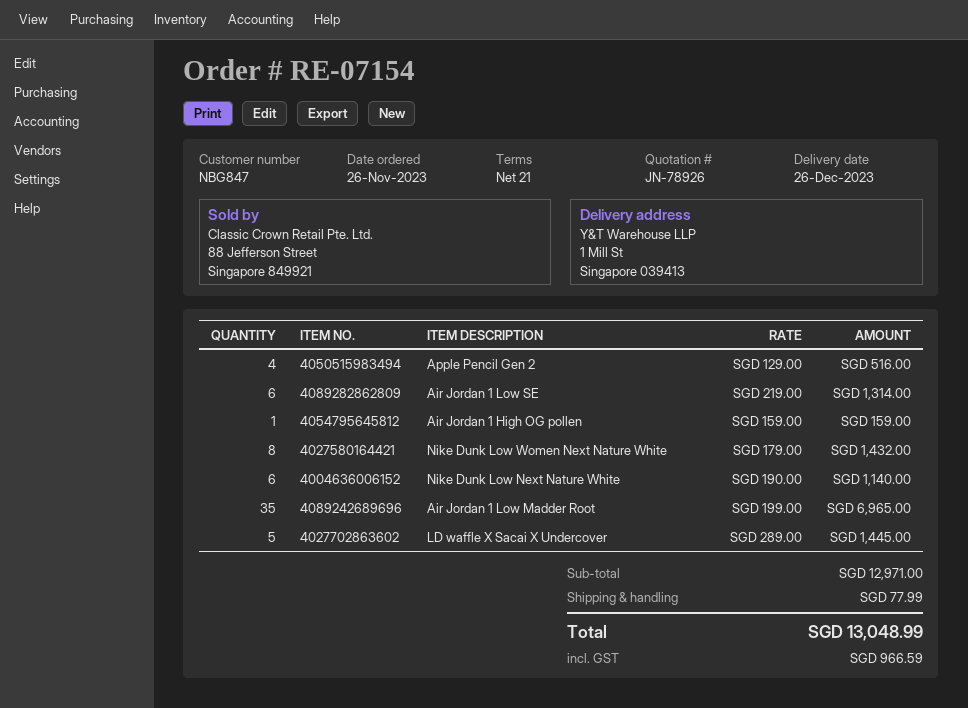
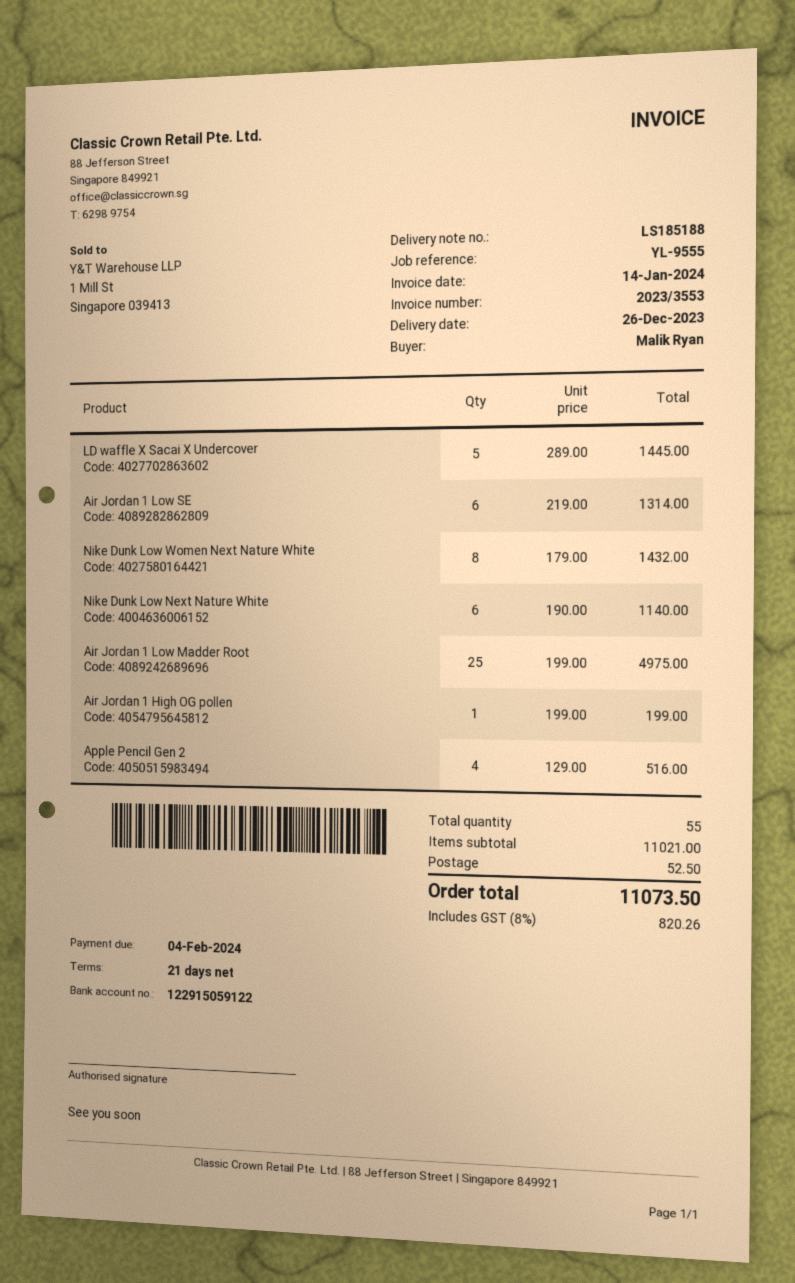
Air Jordan 1 High OG pollen: 1 x 159.00 = 159.00 -> 1 x 199.00 = 199.00
Air Jordan 1 Low Madder Root: 35 x 199.00 = 6965.00 -> 25 x 199.00 = 4975.00
subtotal: 12971.00 -> 11021.00
shipping: 77.99 -> 52.50
tax: 966.59 -> 820.26
total: 13048.99 -> 11073.50

